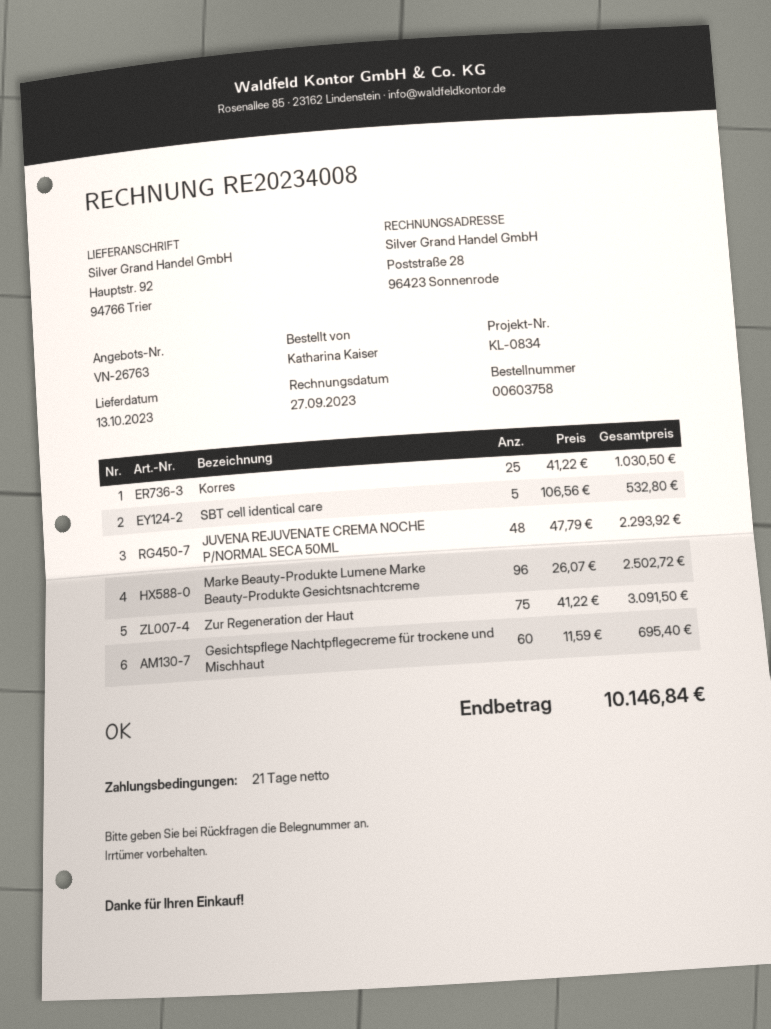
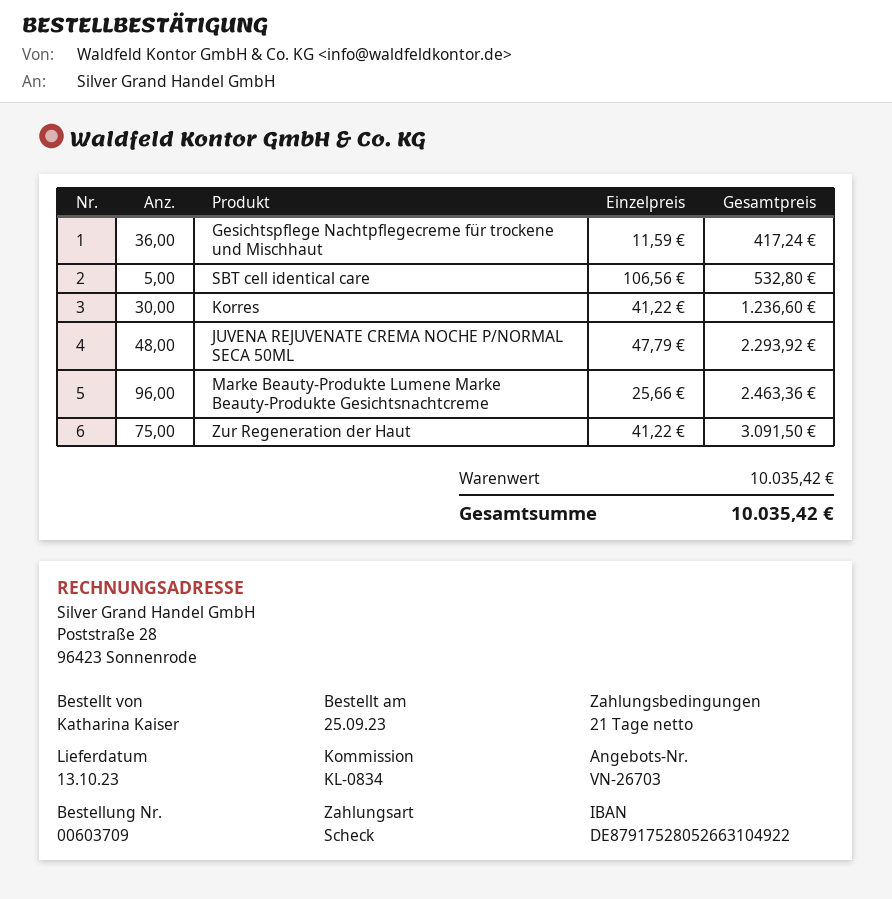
quote number: VN-26763 -> VN-26703
order number: 00603758 -> 00603709
Korres: 25 x 41.22 = 1030.50 -> 30 x 41.22 = 1236.60
Marke Beauty-Produkte Lumene Marke Beauty-Produkte Gesichtsnachtcreme: 96 x 26.07 = 2502.72 -> 96 x 25.66 = 2463.36
Gesichtspflege Nachtpflegecreme für trockene und Mischhaut: 60 x 11.59 = 695.40 -> 36 x 11.59 = 417.24
total: 10146.84 -> 10035.42

